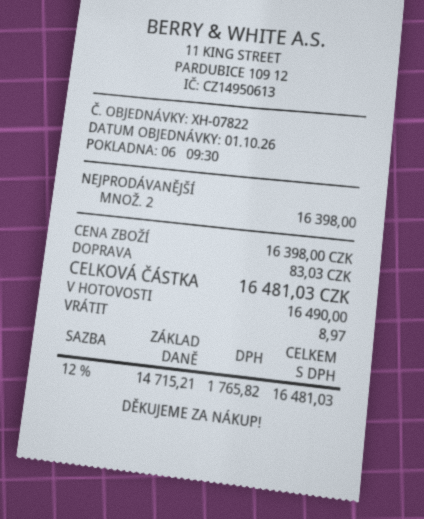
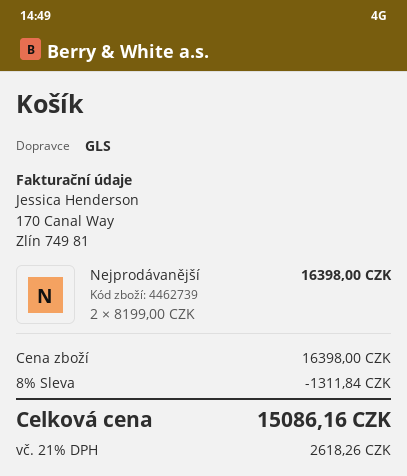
discount: none -> 8% = 1311.84
shipping: 83.03 -> none
tax: 12% = 1765.82 -> 21% = 2618.26
total: 16481.03 -> 15086.16

